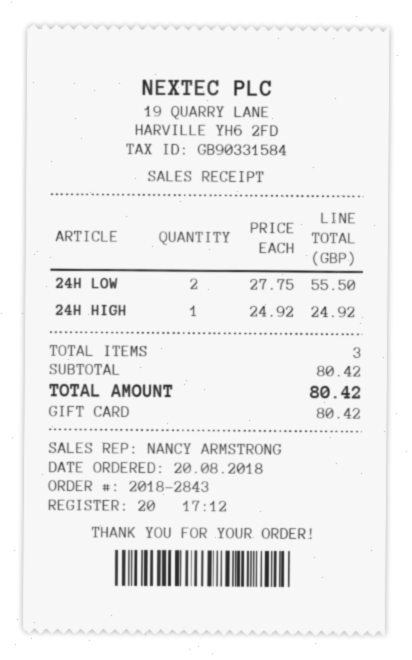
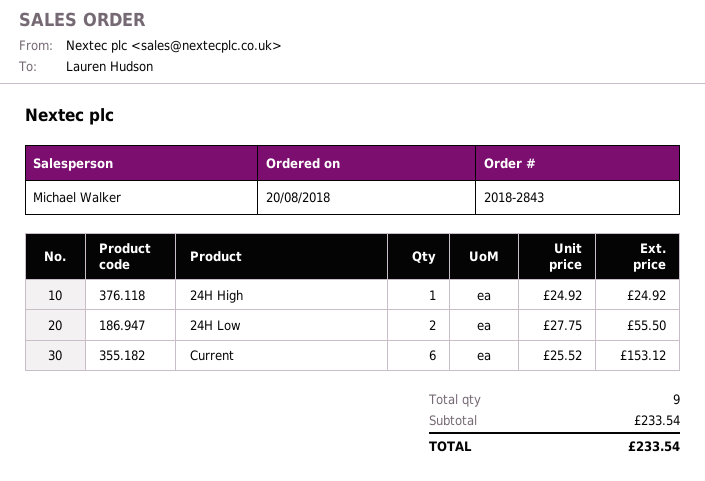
sales rep: NANCY ARMSTRONG -> Michael Walker
Current: none -> 6 x 25.52 = 153.12
total quantity: 3 -> 9
subtotal: 80.42 -> 233.54
total: 80.42 -> 233.54

